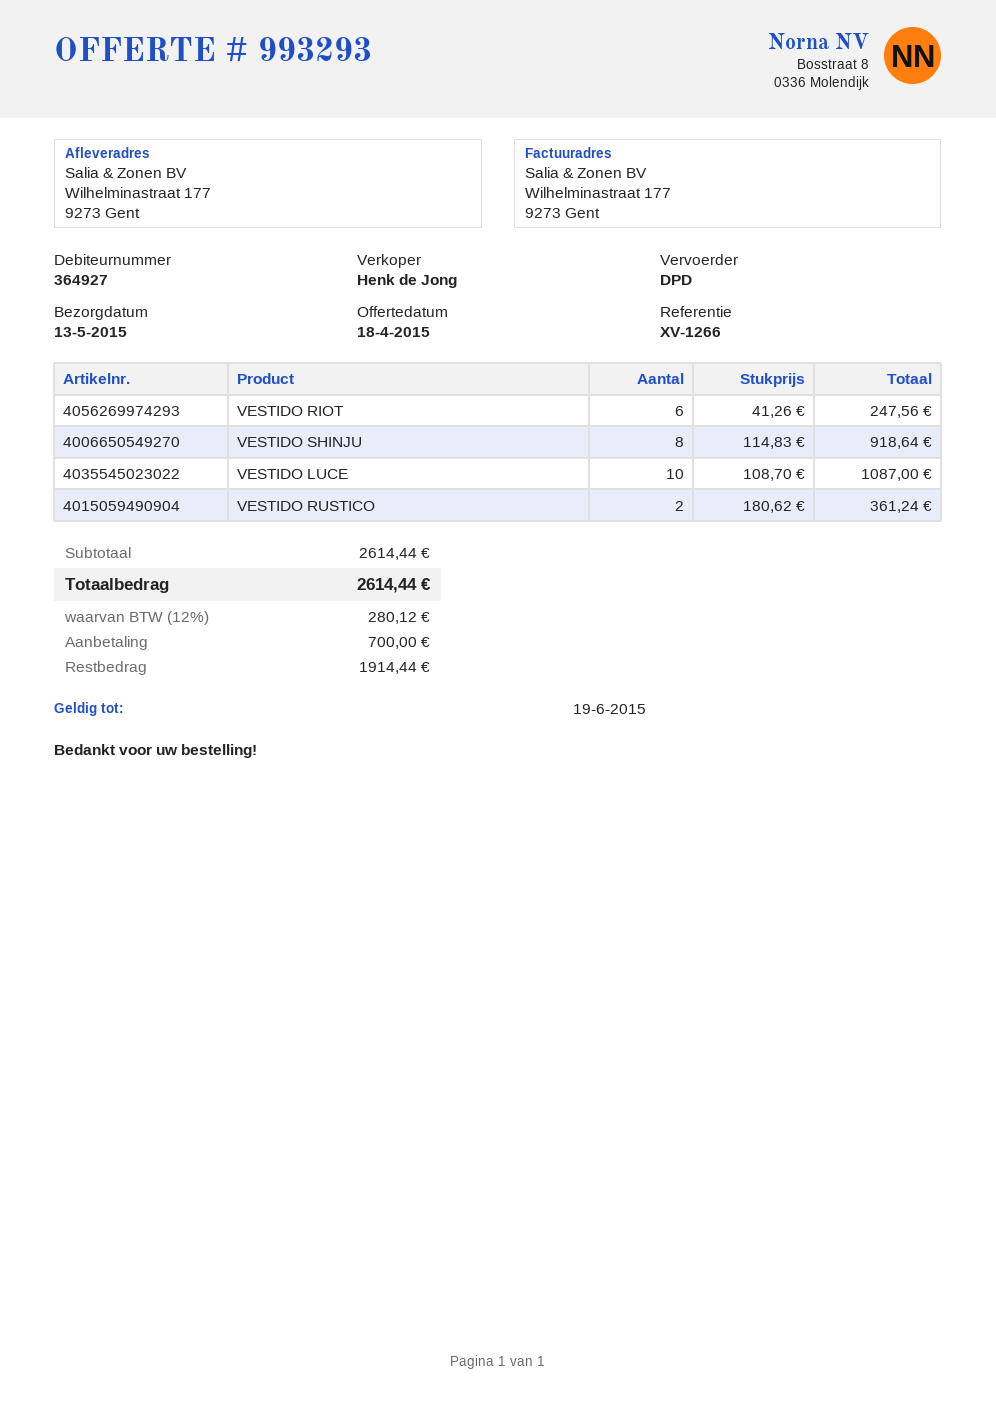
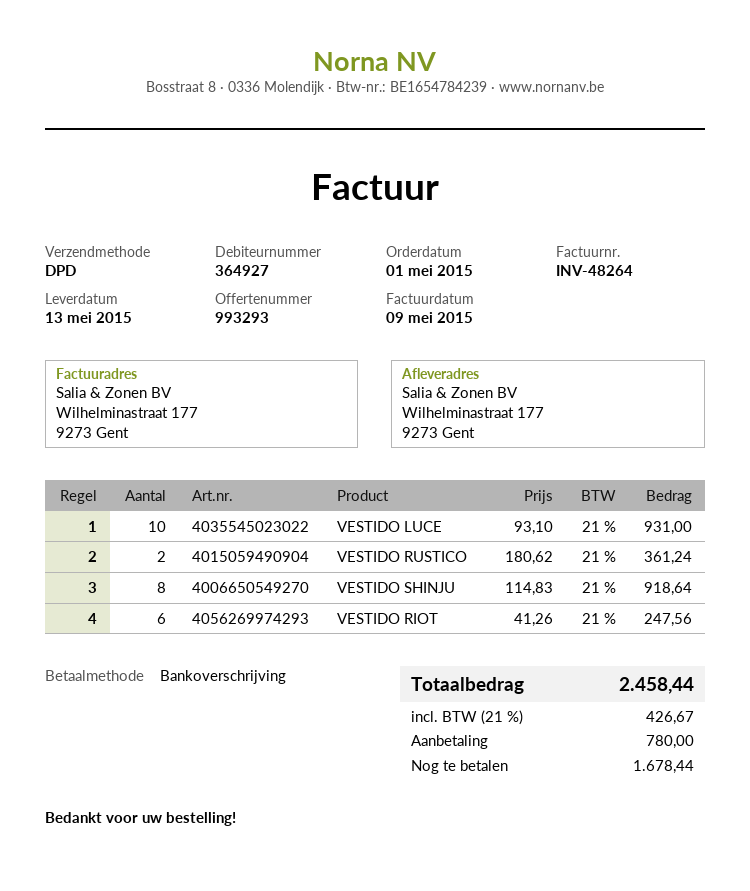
VESTIDO LUCE: 10 x 108.70 = 1087.00 -> 10 x 93.10 = 931.00
tax: 12% = 280.12 -> 21% = 426.67
total: 2614.44 -> 2458.44
deposit: 700.00 -> 780.00
balance: 1914.44 -> 1678.44

